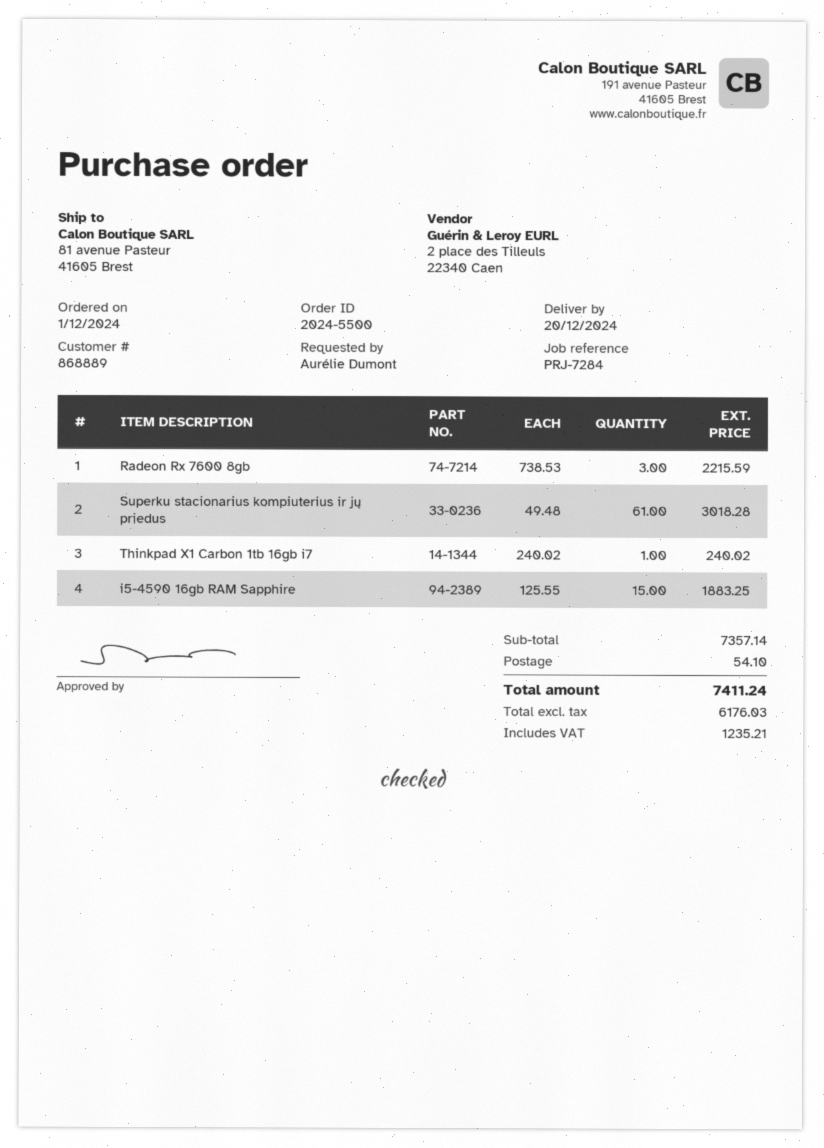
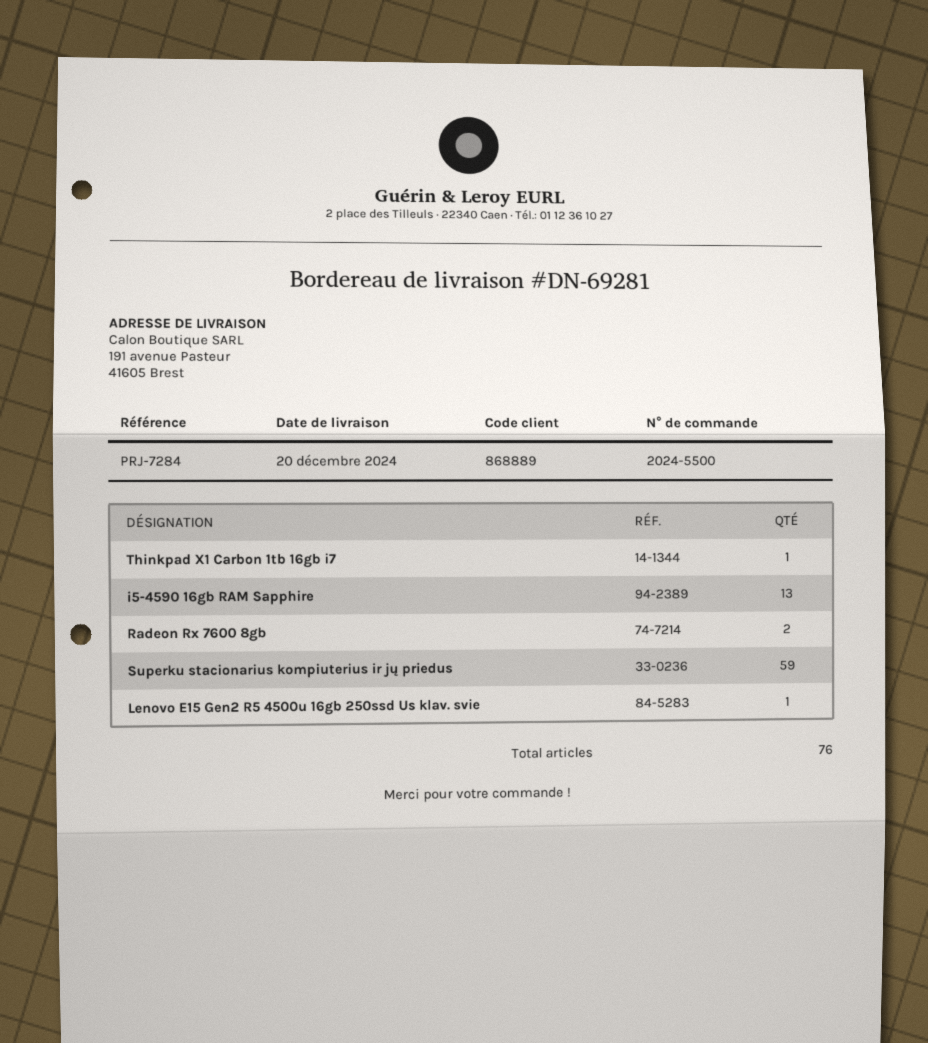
ship to: 81 avenue Pasteur, 41605 Brest -> 191 avenue Pasteur, 41605 Brest
Radeon Rx 7600 8gb: 3 -> 2
Superku stacionarius kompiuterius ir jų priedus: 61 -> 59
i5-4590 16gb RAM Sapphire: 15 -> 13
Lenovo E15 Gen2 R5 4500u 16gb 250ssd Us klav. svie: none -> 1

